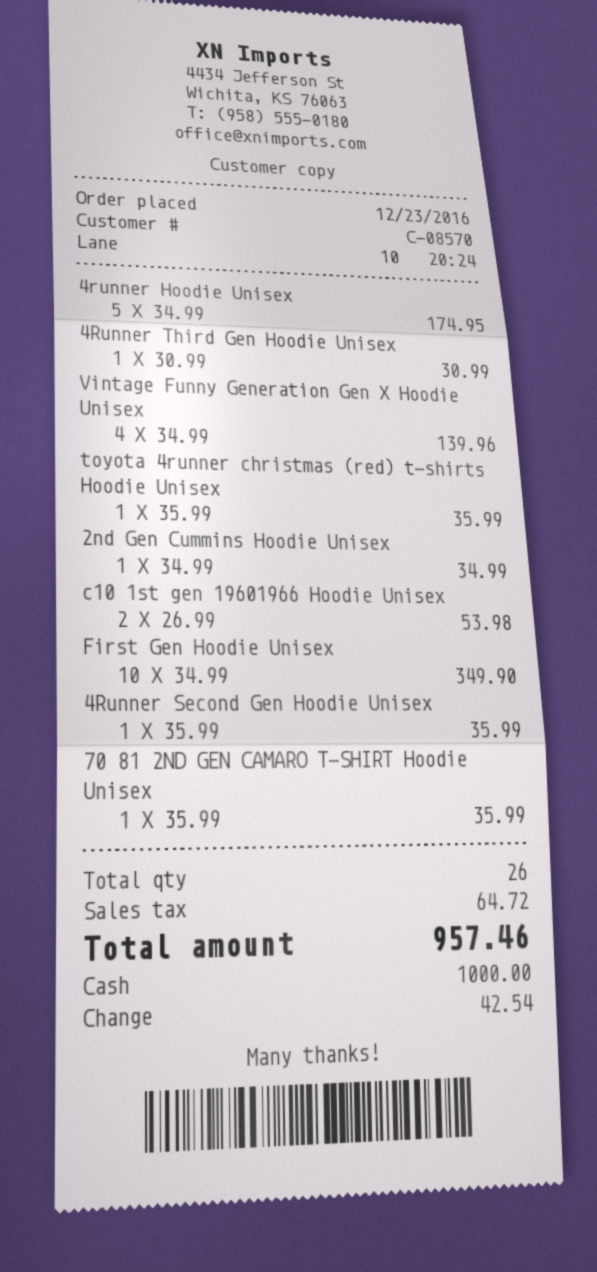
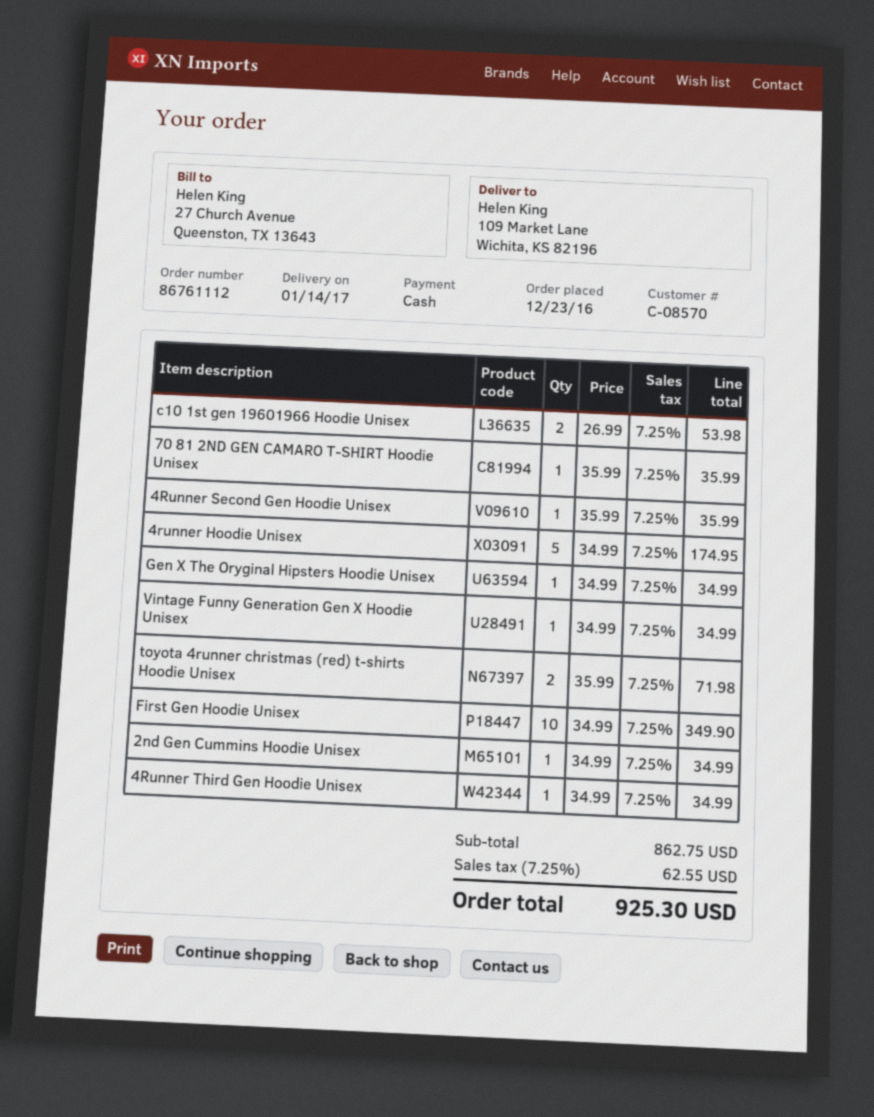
4Runner Third Gen Hoodie Unisex: 1 x 30.99 = 30.99 -> 1 x 34.99 = 34.99
Vintage Funny Generation Gen X Hoodie Unisex: 4 x 34.99 = 139.96 -> 1 x 34.99 = 34.99
toyota 4runner christmas (red) t-shirts Hoodie Unisex: 1 x 35.99 = 35.99 -> 2 x 35.99 = 71.98
Gen X The Oryginal Hipsters Hoodie Unisex: none -> 1 x 34.99 = 34.99
tax: 64.72 -> 62.55
total: 957.46 -> 925.30

